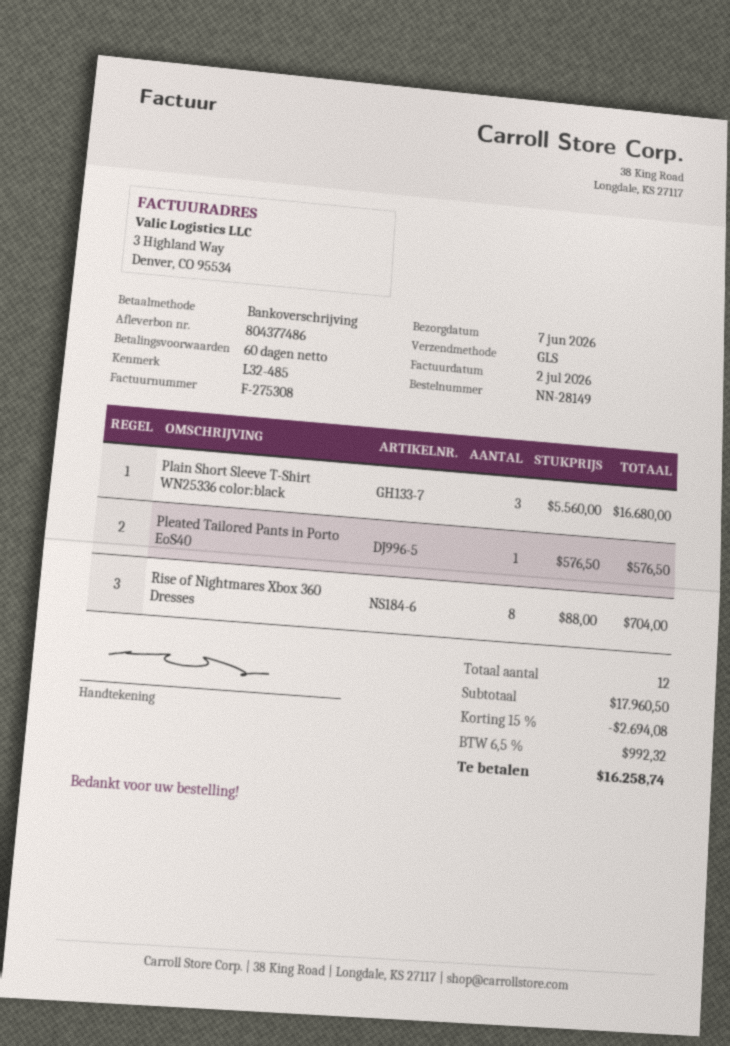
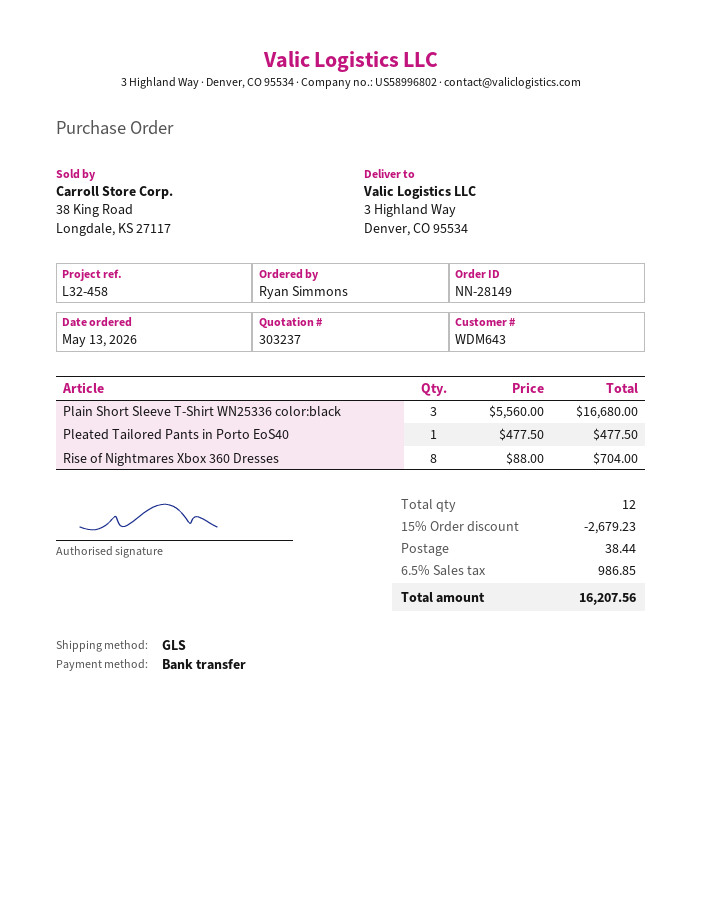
reference: L32-485 -> L32-458
Pleated Tailored Pants in Porto EoS40: 1 x 576.50 = 576.50 -> 1 x 477.50 = 477.50
discount: 15% = 2694.08 -> 15% = 2679.23
shipping: none -> 38.44
tax: 6.5% = 992.32 -> 6.5% = 986.85
total: 16258.74 -> 16207.56

